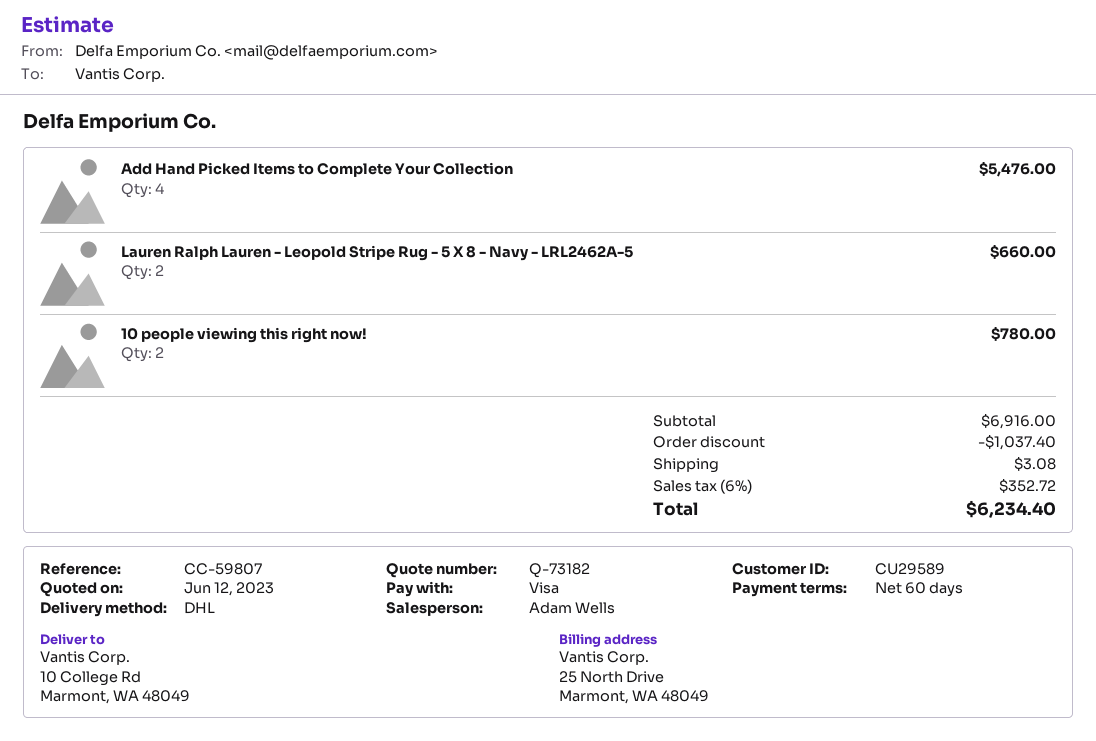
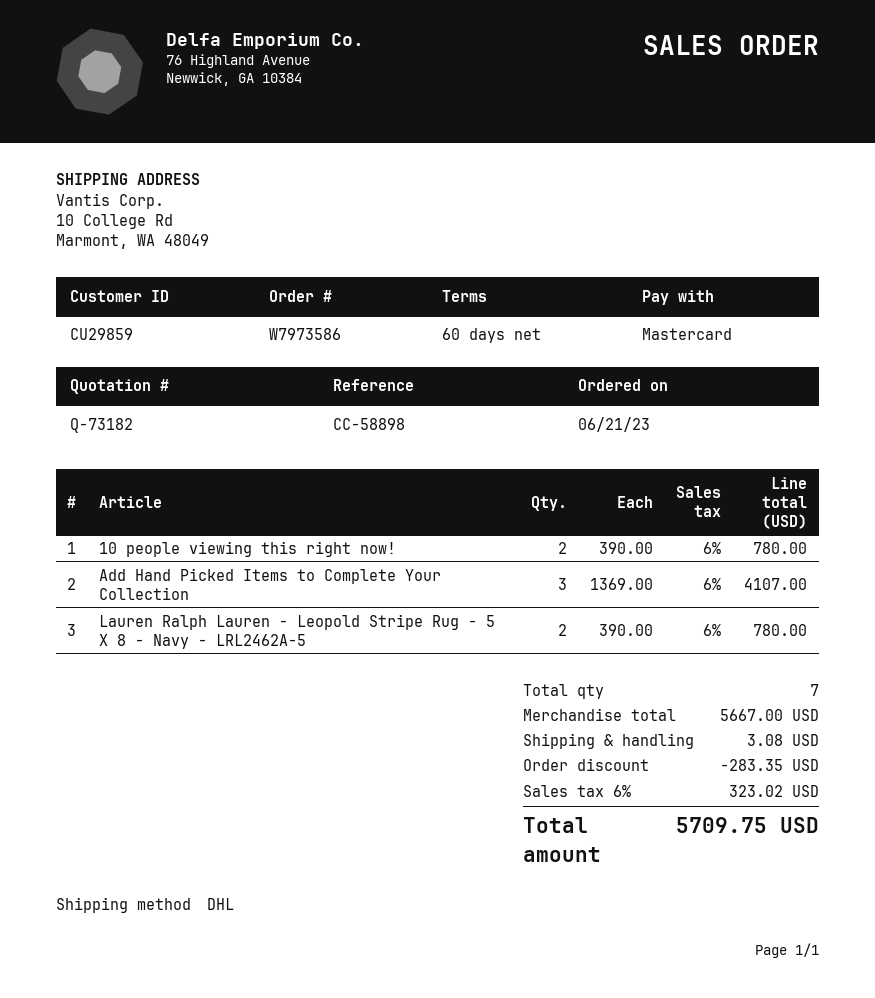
customer number: CU29589 -> CU29859
reference: CC-59807 -> CC-58898
payment method: Visa -> Mastercard
Add Hand Picked Items to Complete Your Collection: 4 for 5476.00 -> 3 for 4107.00
Lauren Ralph Lauren - Leopold Stripe Rug - 5 X 8 - Navy - LRL2462A-5: 2 for 660.00 -> 2 for 780.00
subtotal: 6916.00 -> 5667.00
discount: 1037.40 -> 283.35
tax: 6% = 352.72 -> 6% = 323.02
total: 6234.40 -> 5709.75

